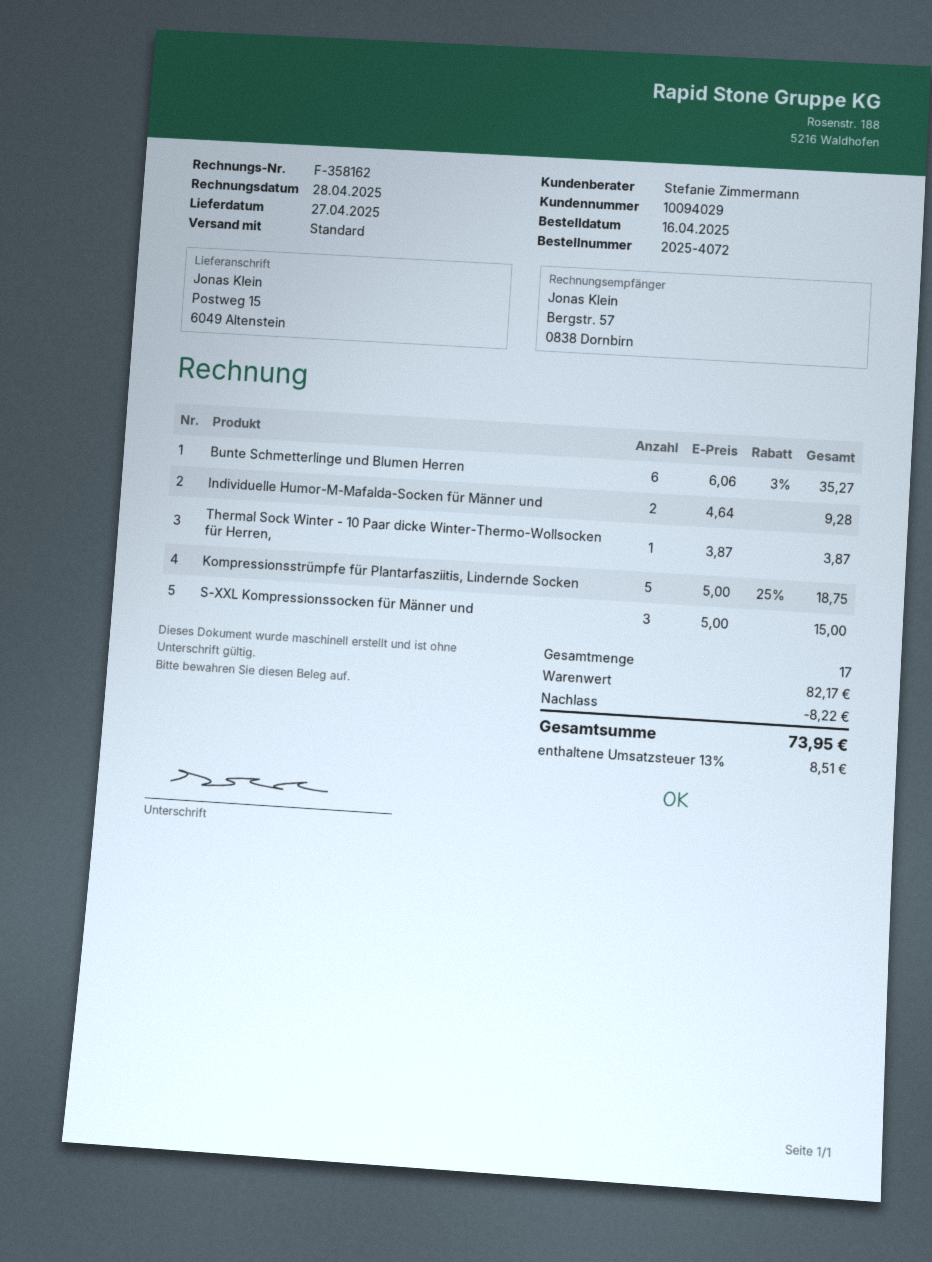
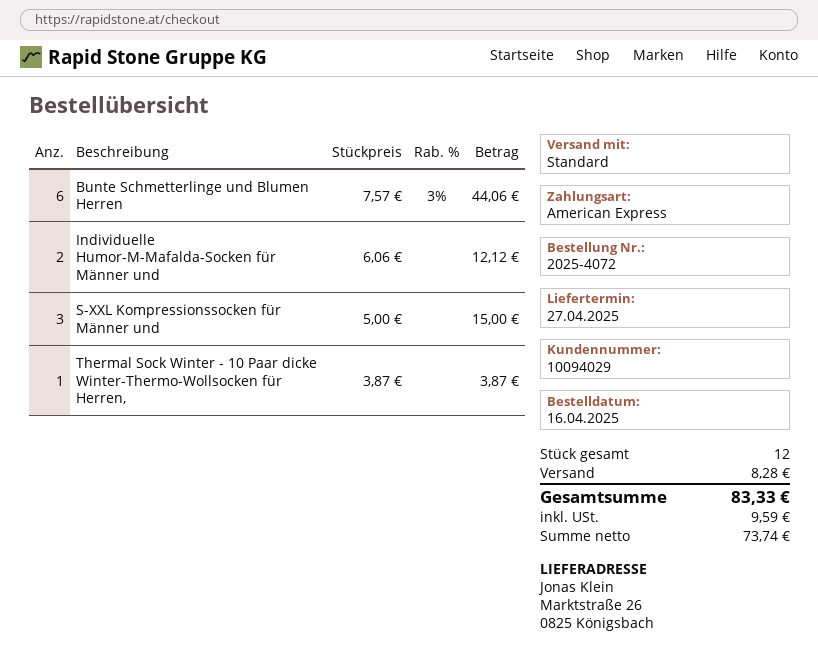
ship to: Postweg 15, 6049 Altenstein -> Marktstraße 26, 0825 Königsbach
Bunte Schmetterlinge und Blumen Herren: 6 x 6.06 - 3% = 35.27 -> 6 x 7.57 - 3% = 44.06
Individuelle Humor-M-Mafalda-Socken für Männer und: 2 x 4.64 = 9.28 -> 2 x 6.06 = 12.12
Kompressionsstrümpfe für Plantarfasziitis, Lindernde Socken: 5 x 5.00 - 25% = 18.75 -> none
total quantity: 17 -> 12
discount: 8.22 -> none
shipping: none -> 8.28
tax: 8.51 -> 9.59
total: 73.95 -> 83.33

